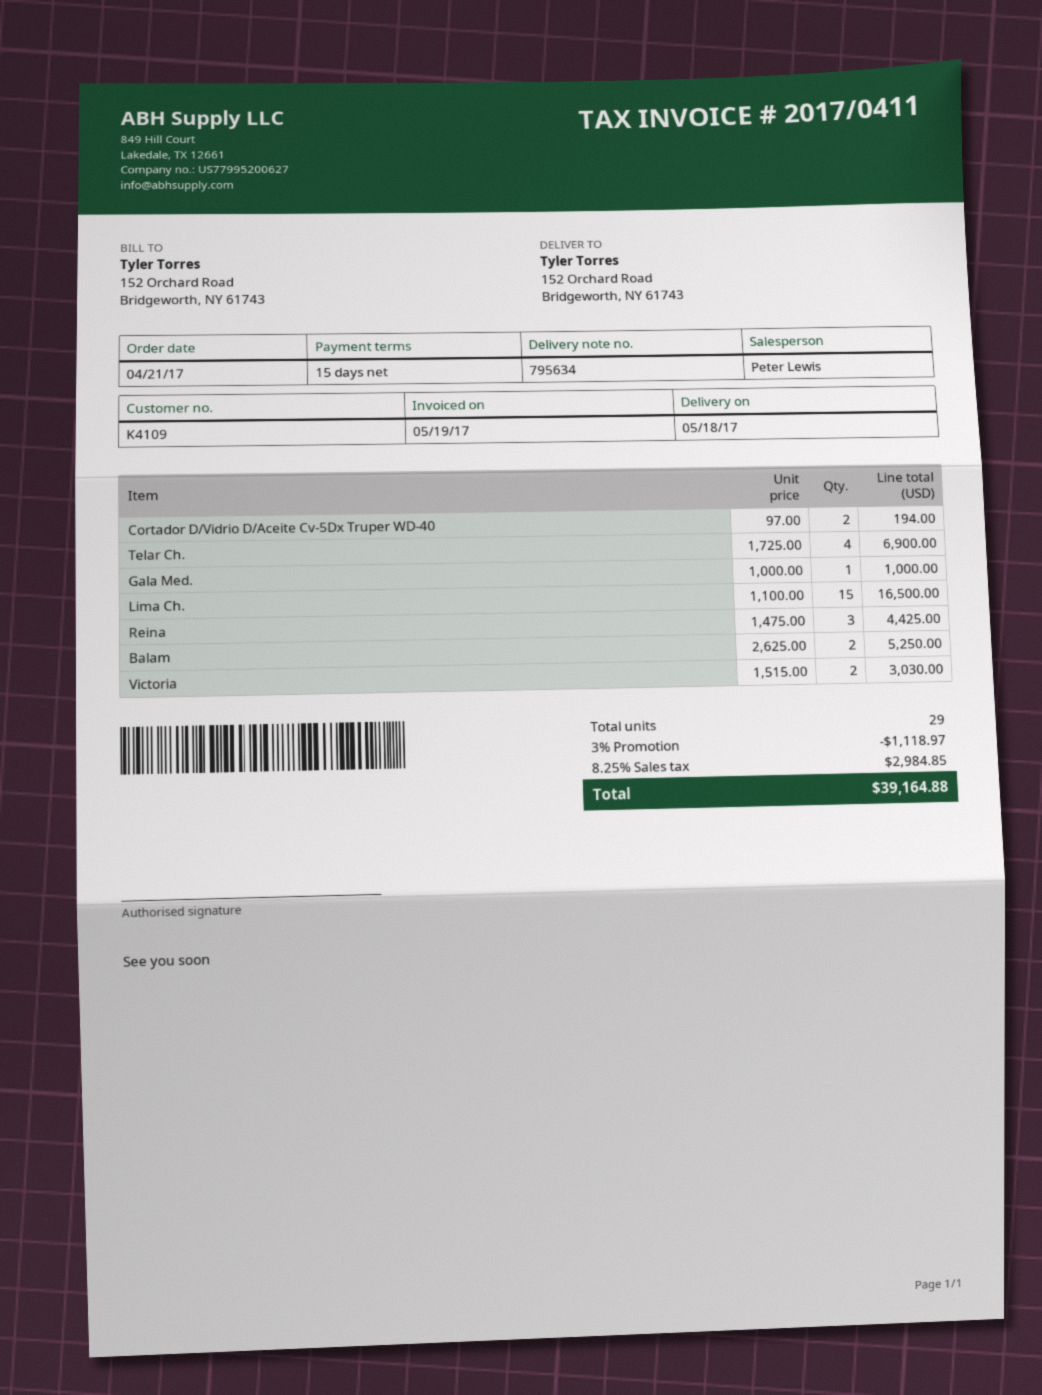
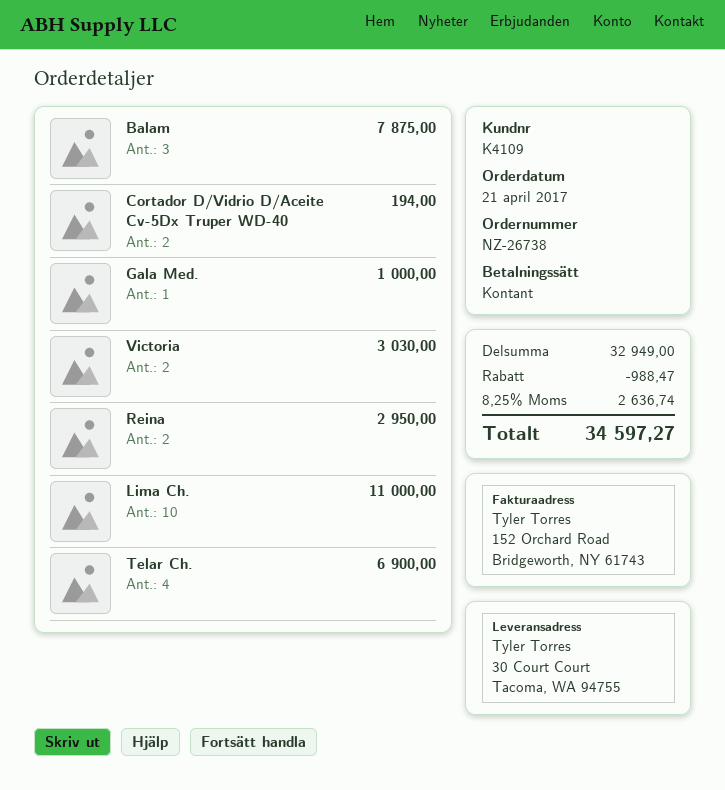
ship to: 152 Orchard Road, Bridgeworth, NY 61743 -> 30 Court Court, Tacoma, WA 94755
Lima Ch.: 15 for 16500.00 -> 10 for 11000.00
Reina: 3 for 4425.00 -> 2 for 2950.00
Balam: 2 for 5250.00 -> 3 for 7875.00
discount: 1118.97 -> 988.47
tax: 8.25% = 2984.85 -> 8.25% = 2636.74
total: 39164.88 -> 34597.27

